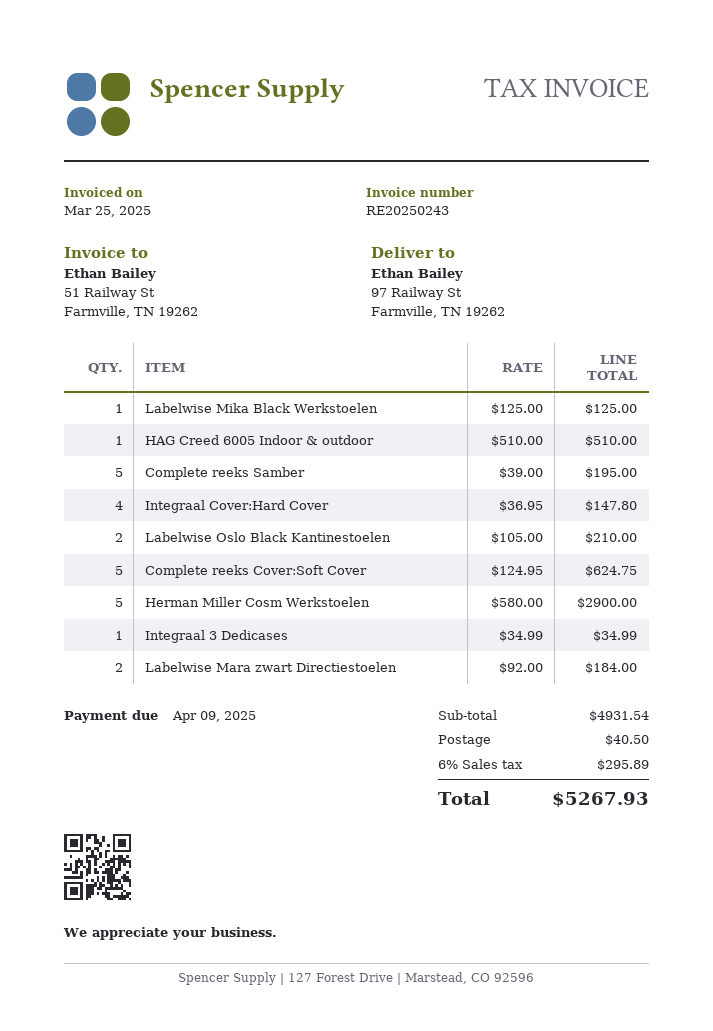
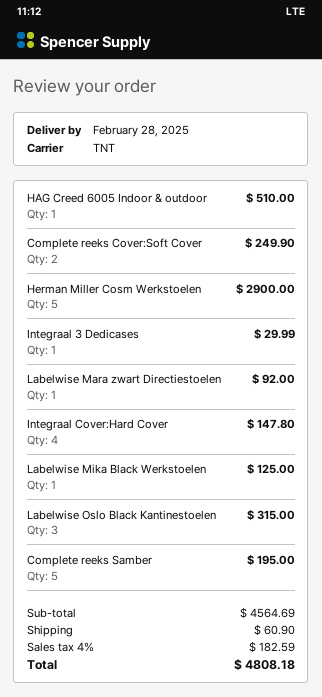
Labelwise Oslo Black Kantinestoelen: 2 for 210.00 -> 3 for 315.00
Complete reeks Cover:Soft Cover: 5 for 624.75 -> 2 for 249.90
Integraal 3 Dedicases: 1 for 34.99 -> 1 for 29.99
Labelwise Mara zwart Directiestoelen: 2 for 184.00 -> 1 for 92.00
subtotal: 4931.54 -> 4564.69
shipping: 40.50 -> 60.90
tax: 6% = 295.89 -> 4% = 182.59
total: 5267.93 -> 4808.18

